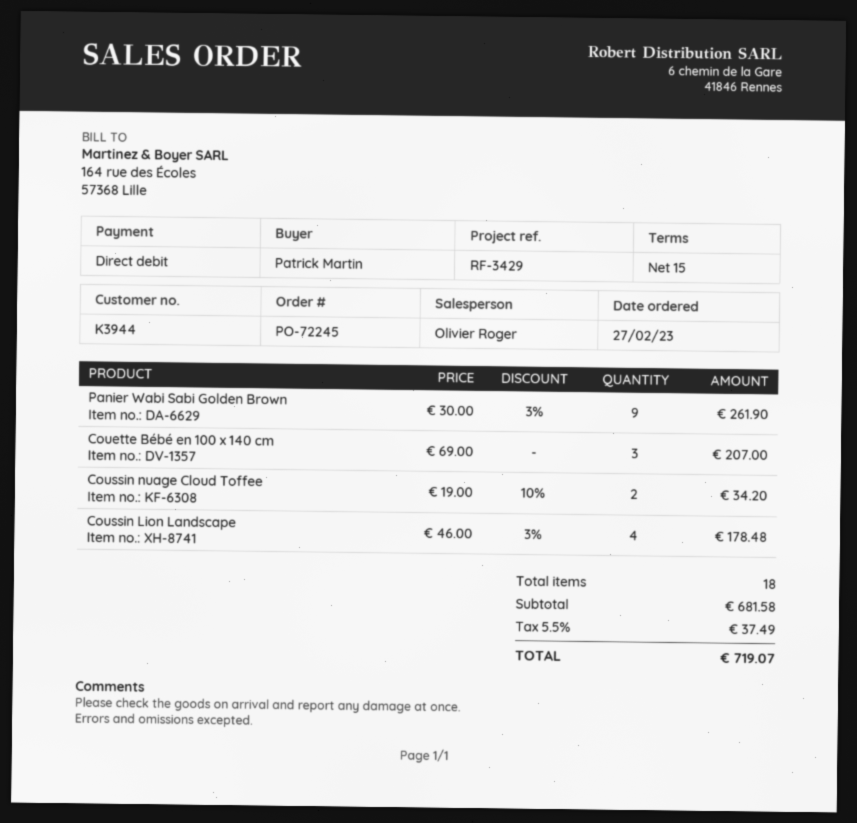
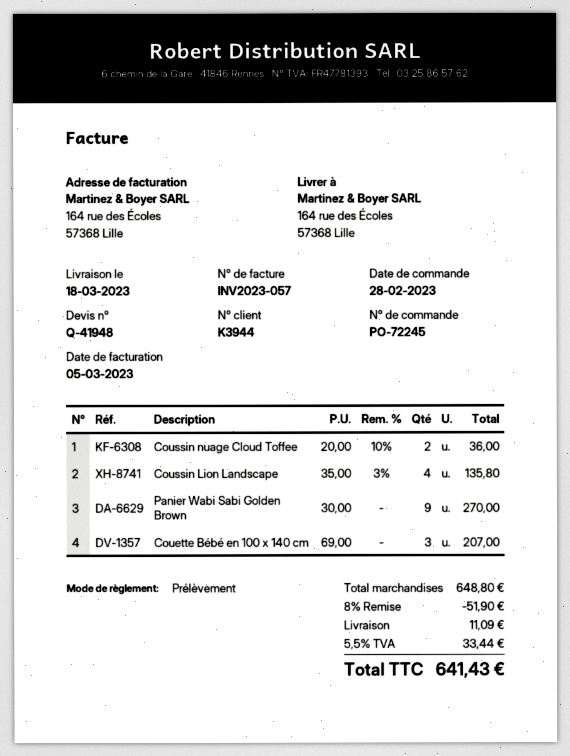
order date: 2023-02-27 -> 2023-02-28
Panier Wabi Sabi Golden Brown: 9 x 30.00 - 3% = 261.90 -> 9 x 30.00 = 270.00
Coussin nuage Cloud Toffee: 2 x 19.00 - 10% = 34.20 -> 2 x 20.00 - 10% = 36.00
Coussin Lion Landscape: 4 x 46.00 - 3% = 178.48 -> 4 x 35.00 - 3% = 135.80
subtotal: 681.58 -> 648.80
discount: none -> 8% = 51.90
shipping: none -> 11.09
tax: 5.5% = 37.49 -> 5.5% = 33.44
total: 719.07 -> 641.43

